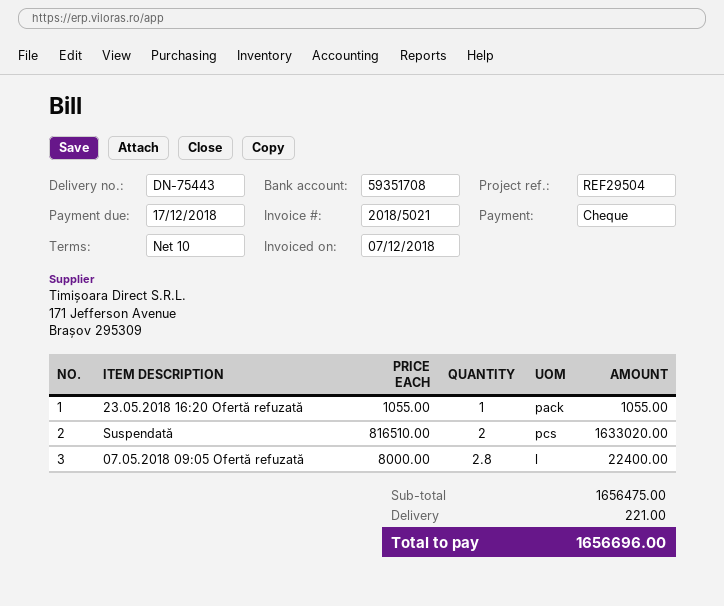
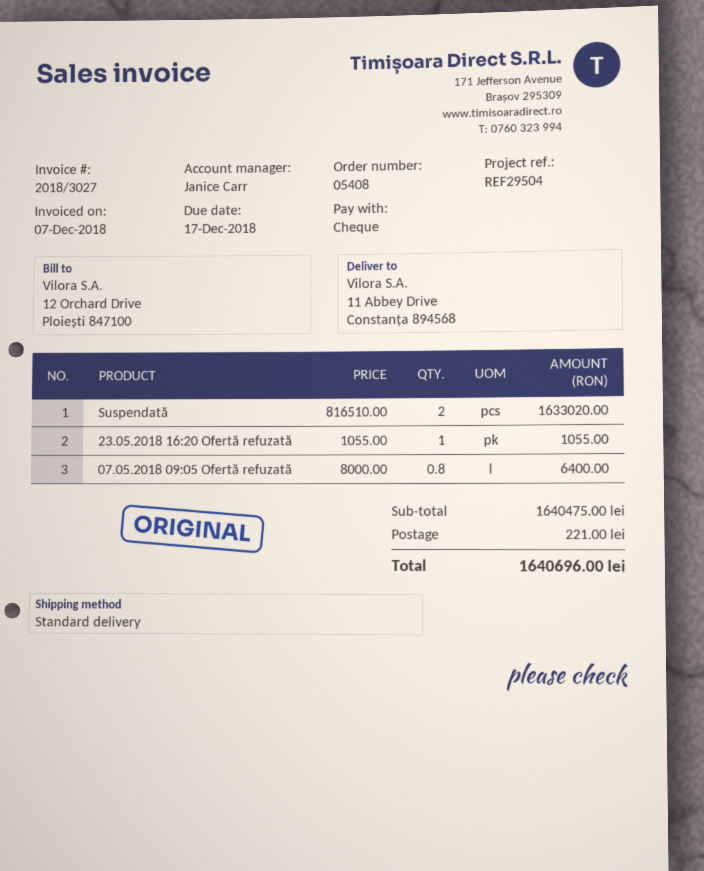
invoice number: 2018/5021 -> 2018/3027
07.05.2018 09:05 Ofertă refuzată: 2.8 x 8000.00 = 22400.00 -> 0.8 x 8000.00 = 6400.00
subtotal: 1656475.00 -> 1640475.00
total: 1656696.00 -> 1640696.00

